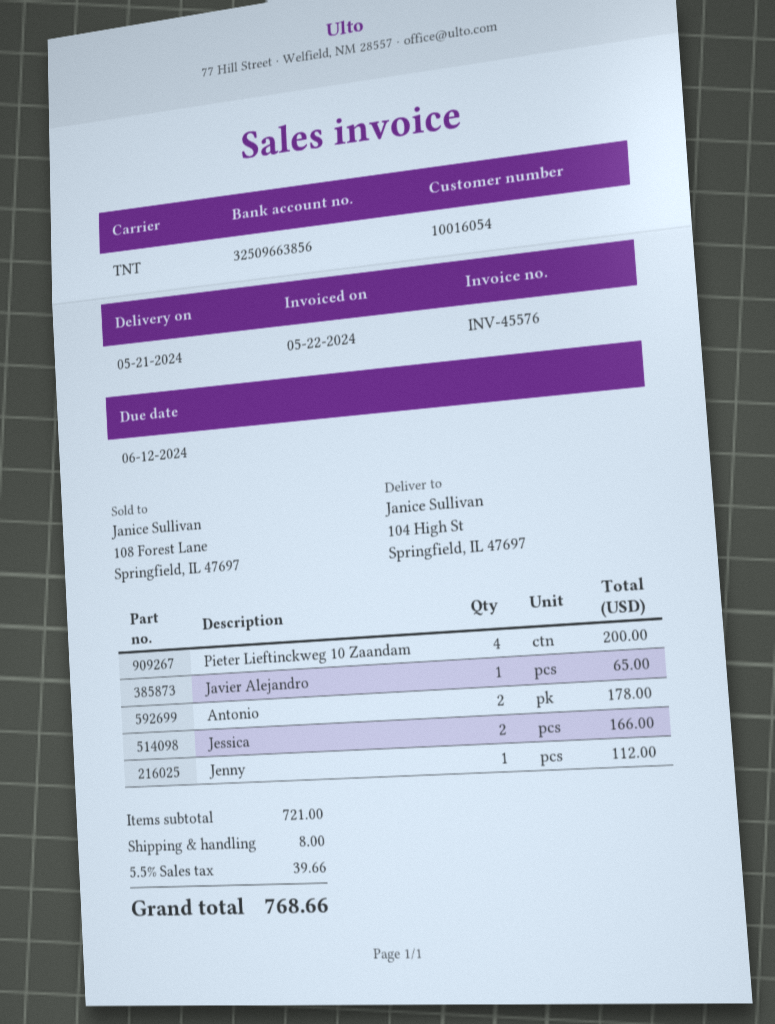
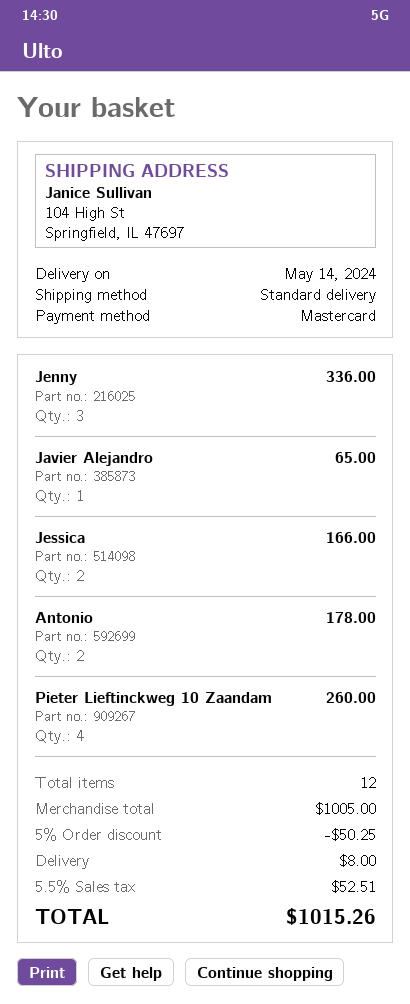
delivery date: 2024-05-21 -> 2024-05-14
shipping method: TNT -> standard
Pieter Lieftinckweg 10 Zaandam: 4 for 200.00 -> 4 for 260.00
Jenny: 1 for 112.00 -> 3 for 336.00
subtotal: 721.00 -> 1005.00
discount: none -> 5% = 50.25
tax: 5.5% = 39.66 -> 5.5% = 52.51
total: 768.66 -> 1015.26

